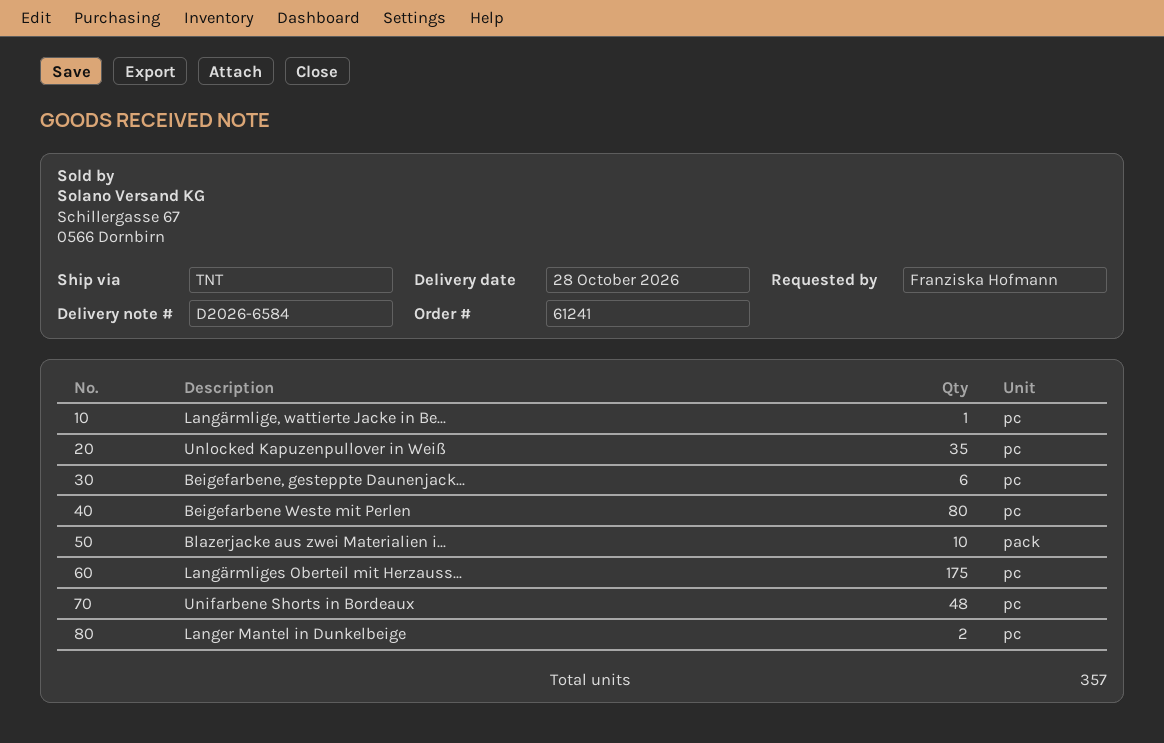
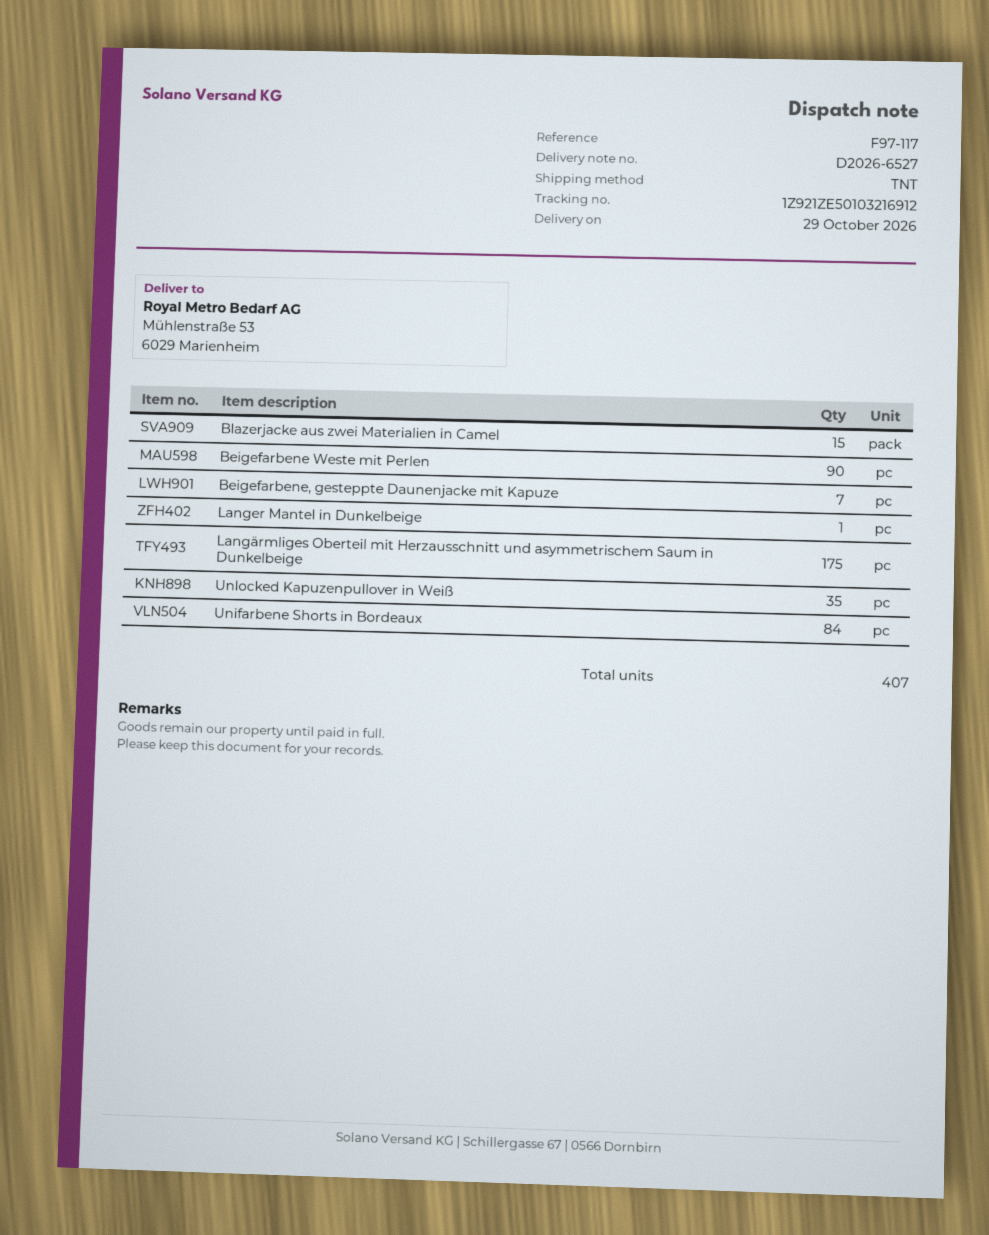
delivery note number: D2026-6584 -> D2026-6527
delivery date: 2026-10-28 -> 2026-10-29
Langärmlige, wattierte Jacke in Be...: 1 -> none
Beigefarbene, gesteppte Daunenjack...: 6 -> 7
Beigefarbene Weste mit Perlen: 80 -> 90
Blazerjacke aus zwei Materialien i...: 10 -> 15
Unifarbene Shorts in Bordeaux: 48 -> 84
Langer Mantel in Dunkelbeige: 2 -> 1
total quantity: 357 -> 407

